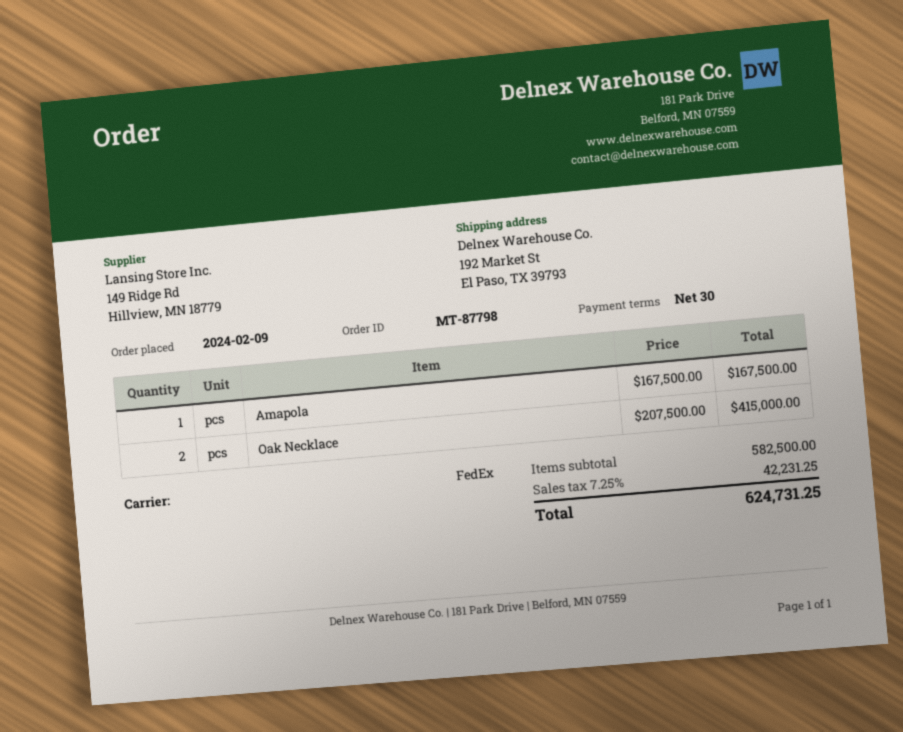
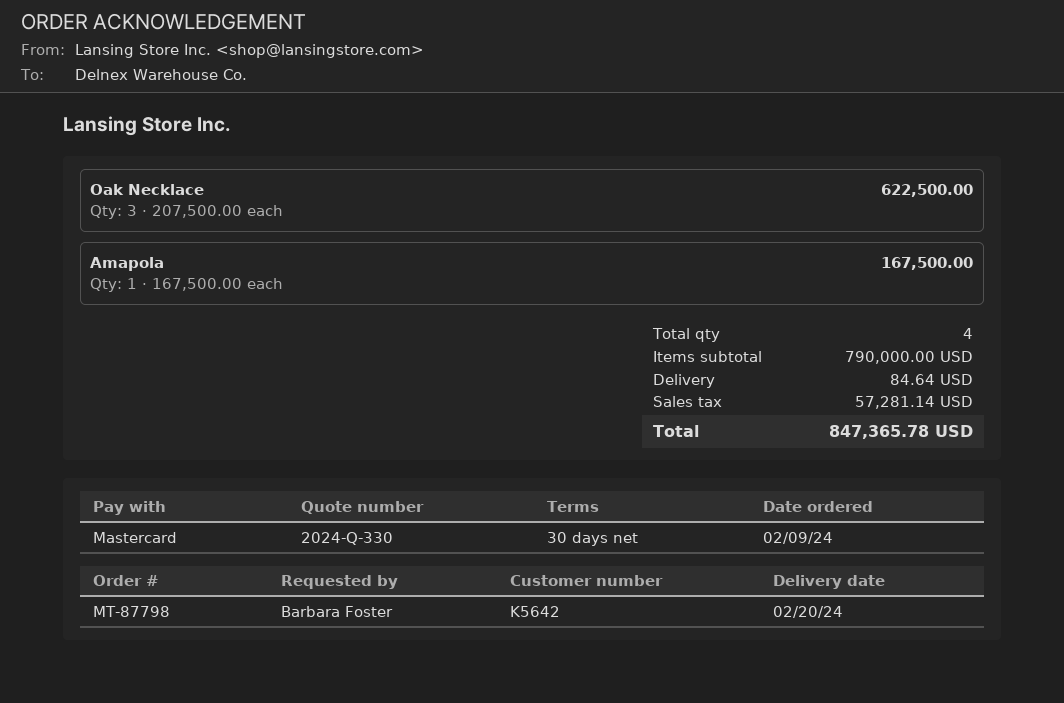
Oak Necklace: 2 x 207500.00 = 415000.00 -> 3 x 207500.00 = 622500.00
subtotal: 582500.00 -> 790000.00
shipping: none -> 84.64
tax: 42231.25 -> 57281.14
total: 624731.25 -> 847365.78

